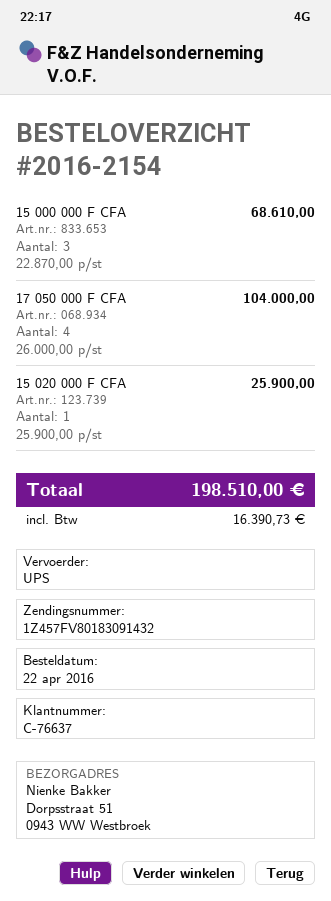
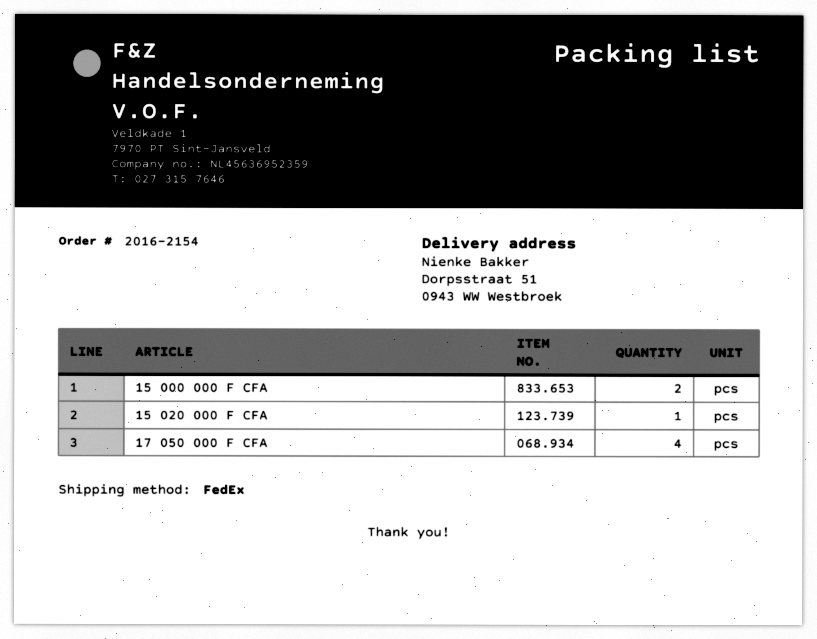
shipping method: UPS -> FedEx
15 000 000 F CFA: 3 -> 2

